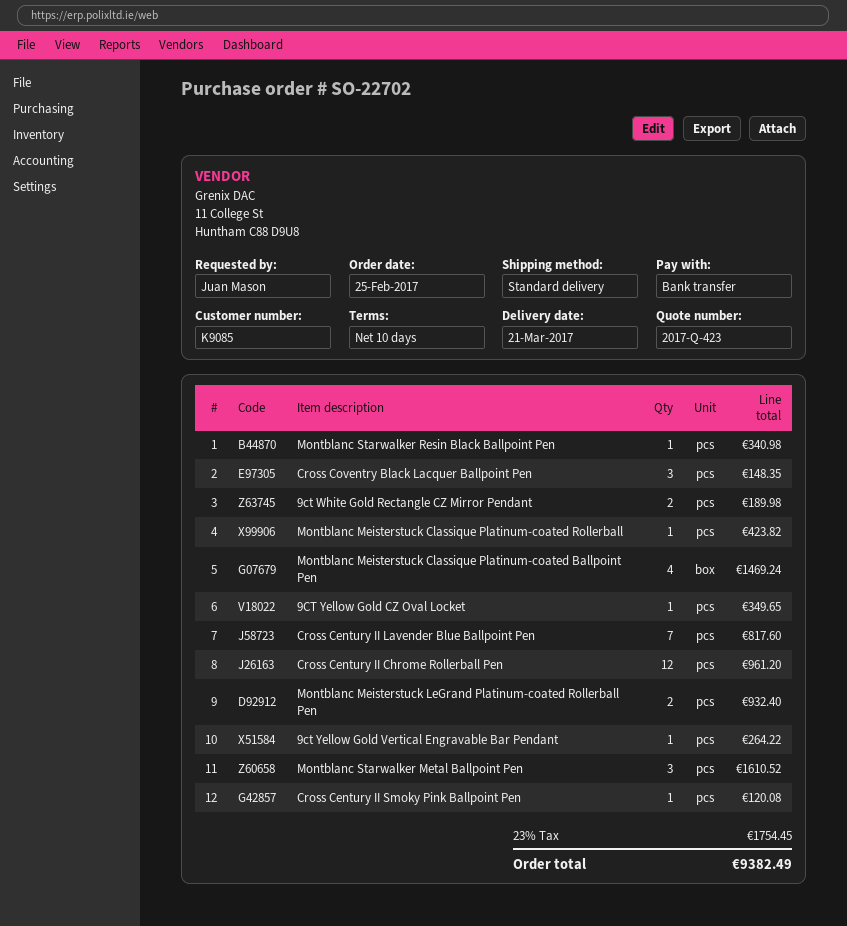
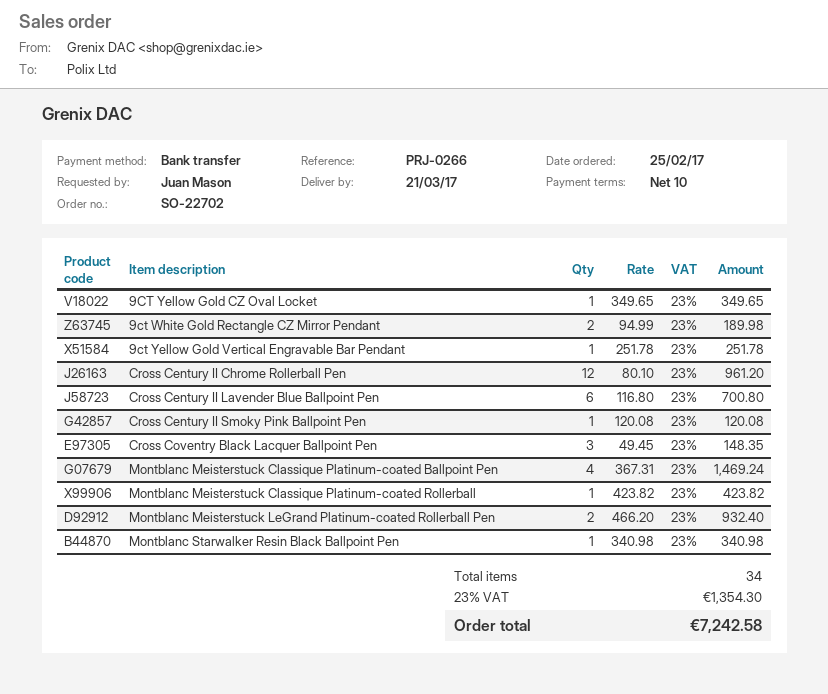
Cross Century II Lavender Blue Ballpoint Pen: 7 for 817.60 -> 6 for 700.80
9ct Yellow Gold Vertical Engravable Bar Pendant: 1 for 264.22 -> 1 for 251.78
Montblanc Starwalker Metal Ballpoint Pen: 3 for 1610.52 -> none
tax: 23% = 1754.45 -> 23% = 1354.30
total: 9382.49 -> 7242.58

